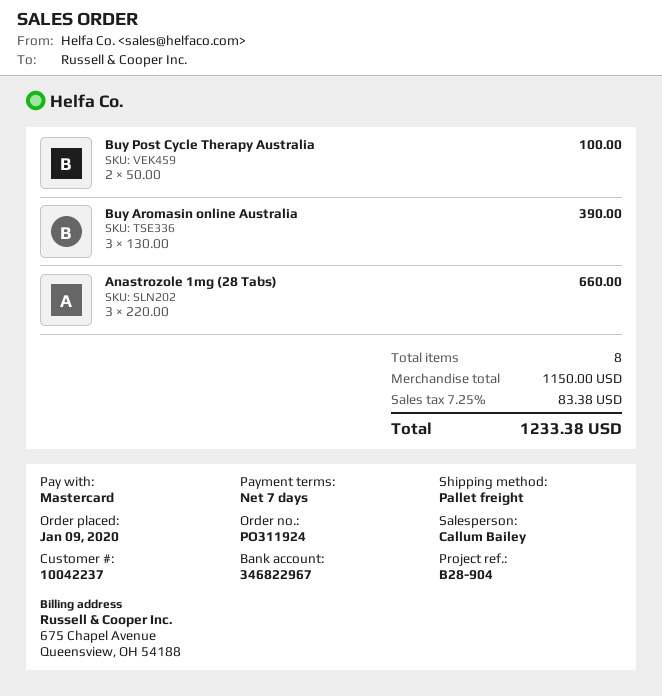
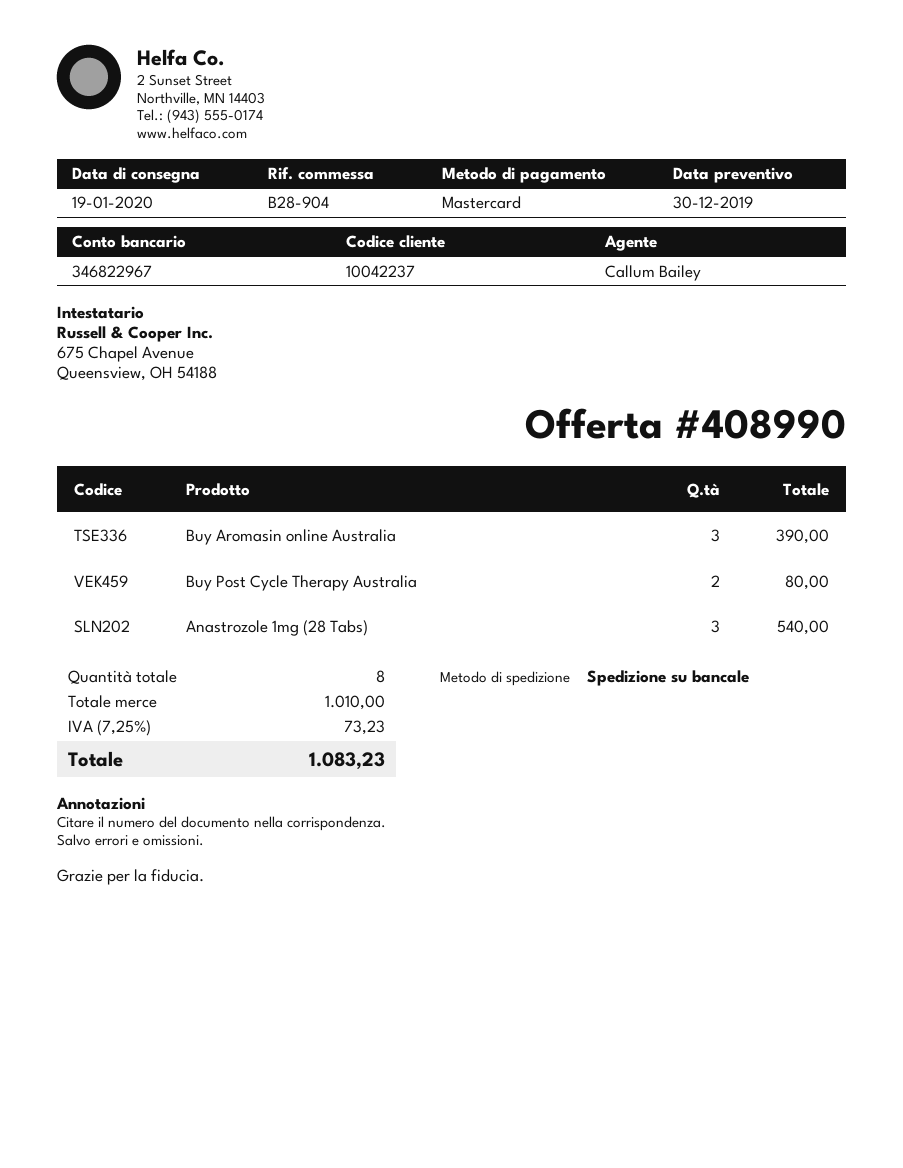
Buy Post Cycle Therapy Australia: 2 for 100.00 -> 2 for 80.00
Anastrozole 1mg (28 Tabs): 3 for 660.00 -> 3 for 540.00
subtotal: 1150.00 -> 1010.00
tax: 7.25% = 83.38 -> 7.25% = 73.23
total: 1233.38 -> 1083.23

